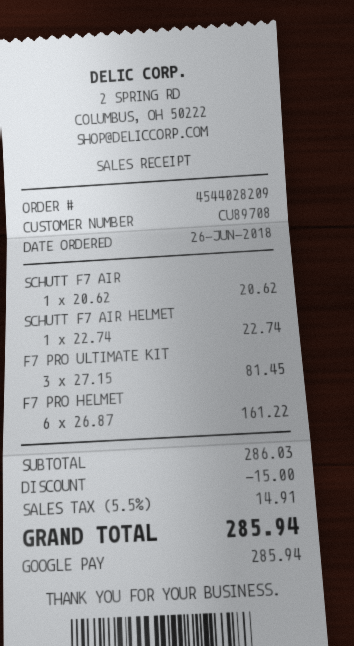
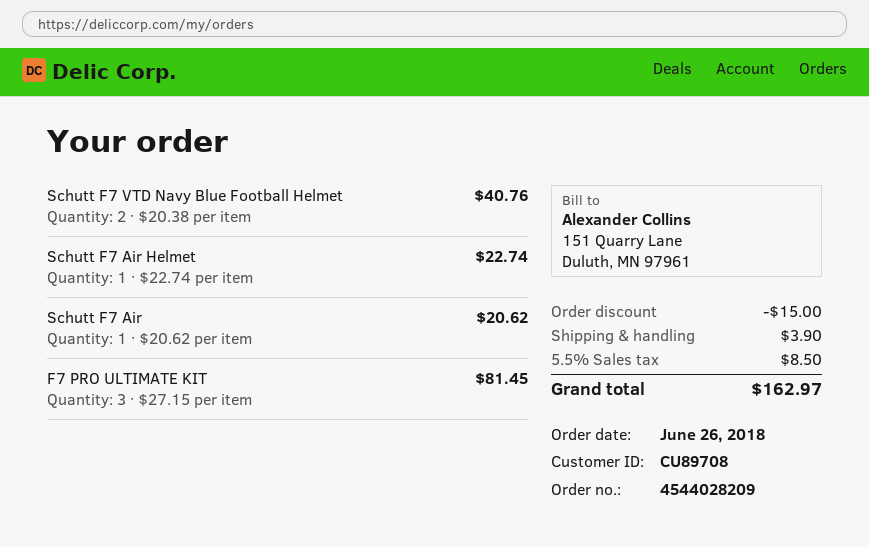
F7 PRO HELMET: 6 x 26.87 = 161.22 -> none
Schutt F7 VTD Navy Blue Football Helmet: none -> 2 x 20.38 = 40.76
shipping: none -> 3.90
tax: 5.5% = 14.91 -> 5.5% = 8.50
total: 285.94 -> 162.97

